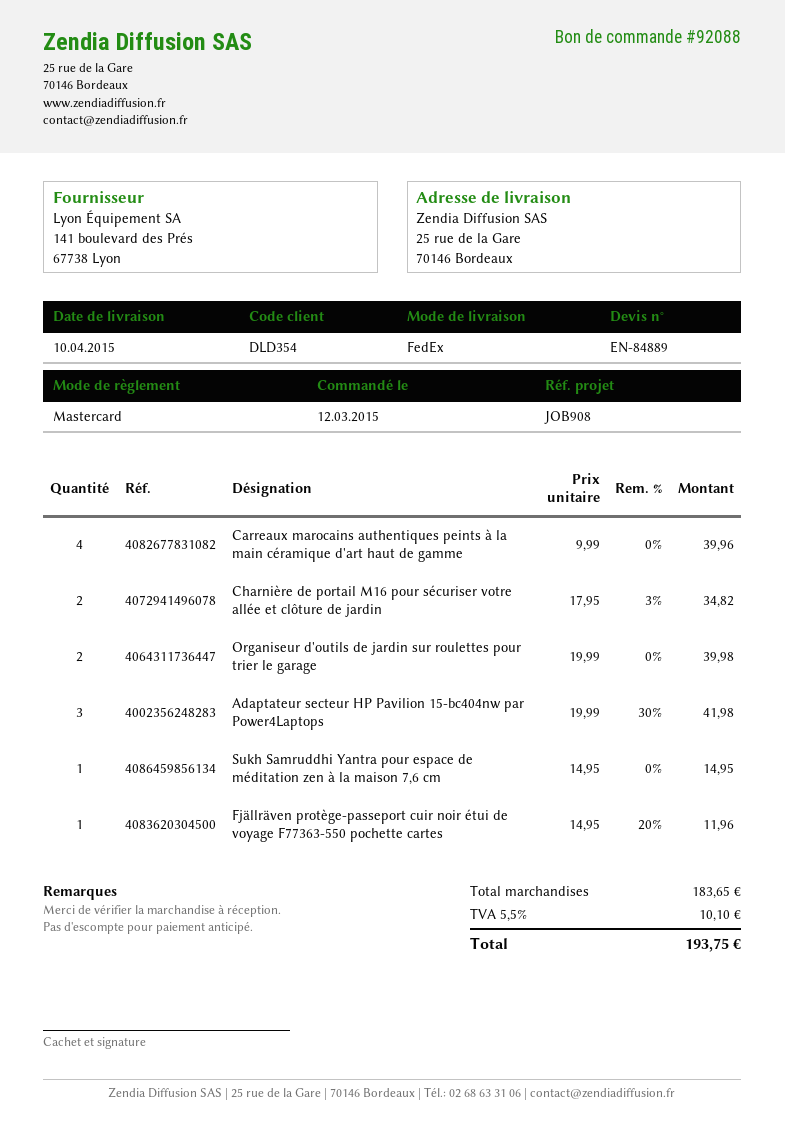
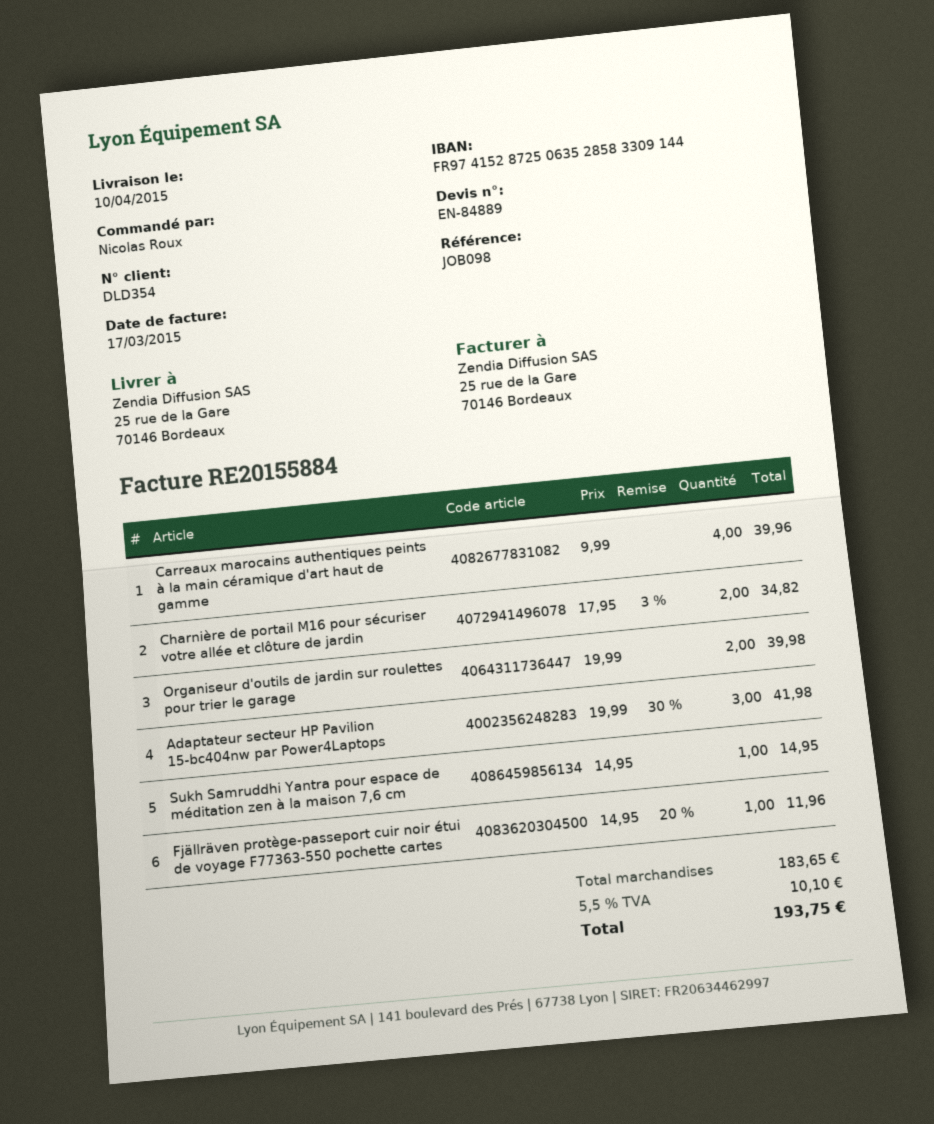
reference: JOB908 -> JOB098

